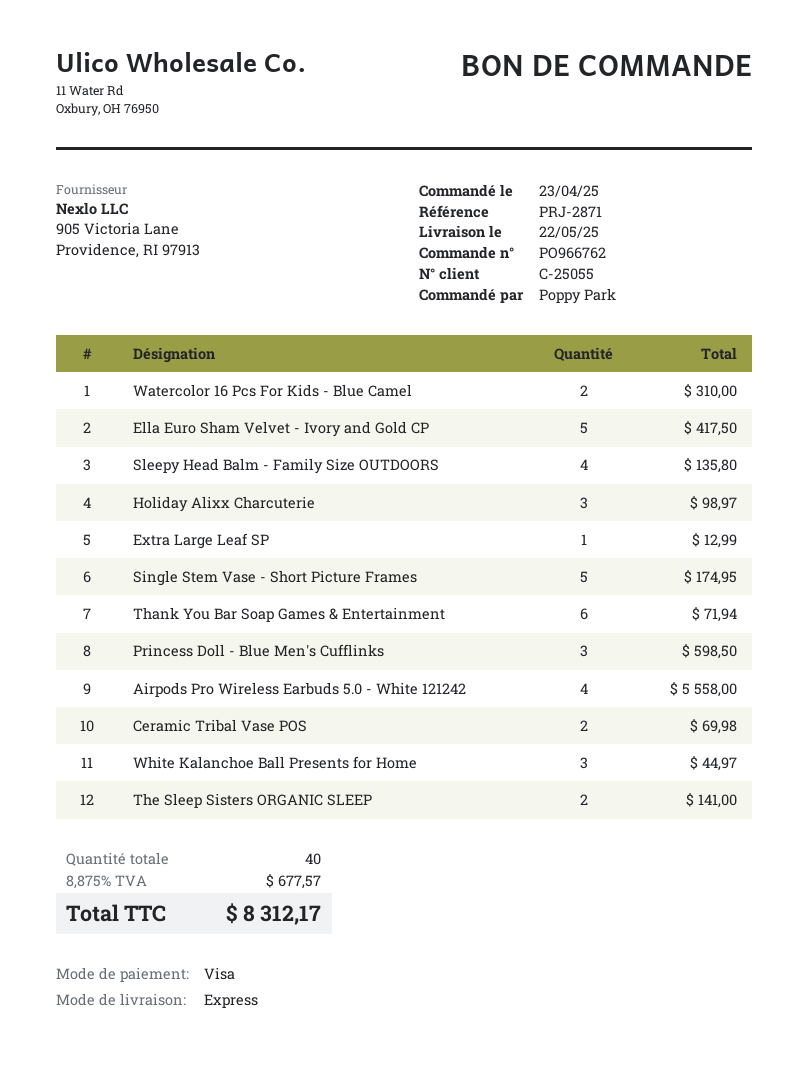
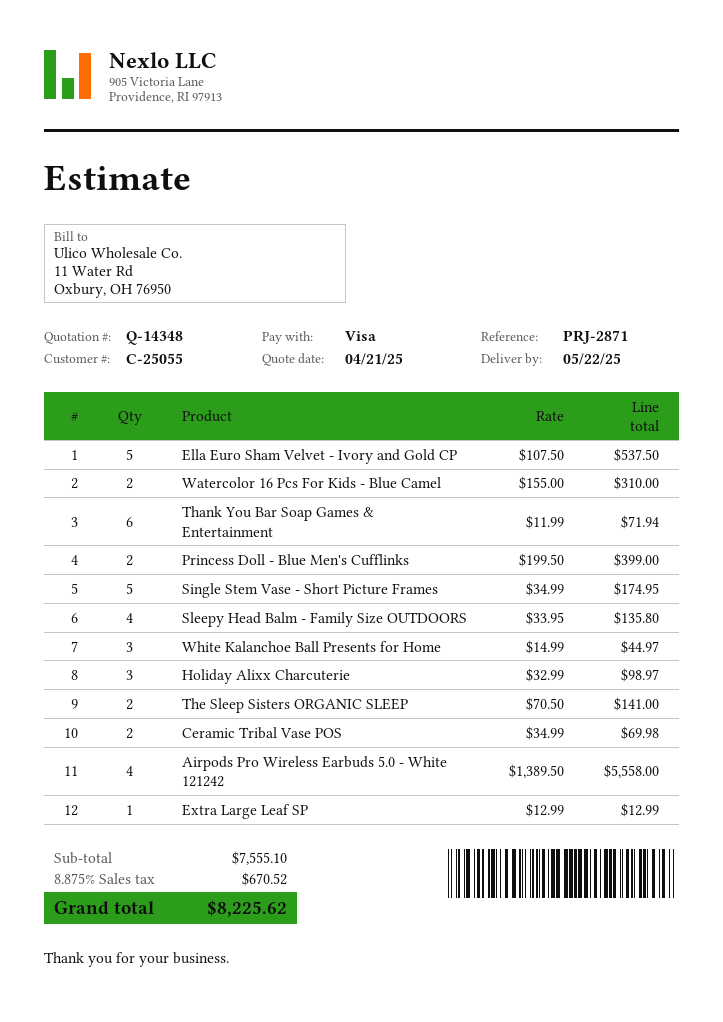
Ella Euro Sham Velvet - Ivory and Gold CP: 5 for 417.50 -> 5 for 537.50
Princess Doll - Blue Men's Cufflinks: 3 for 598.50 -> 2 for 399.00
tax: 8.875% = 677.57 -> 8.875% = 670.52
total: 8312.17 -> 8225.62

